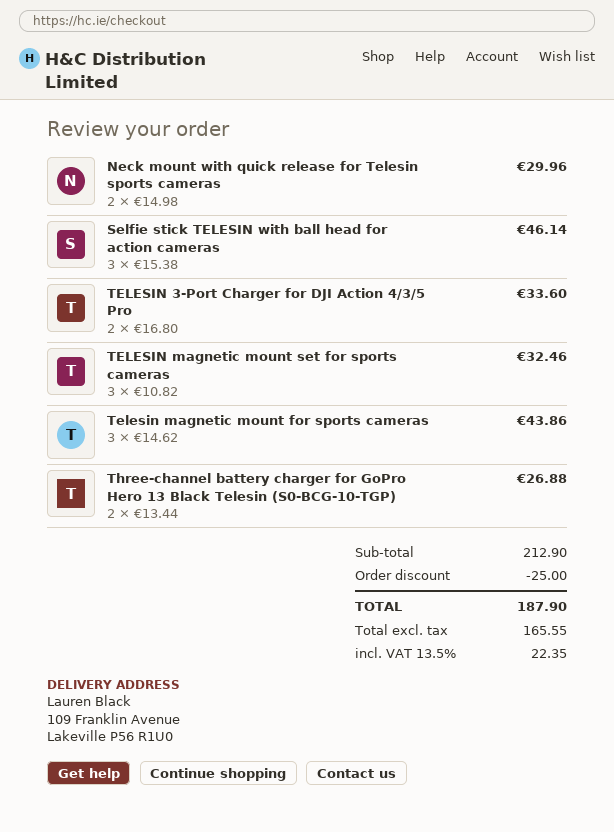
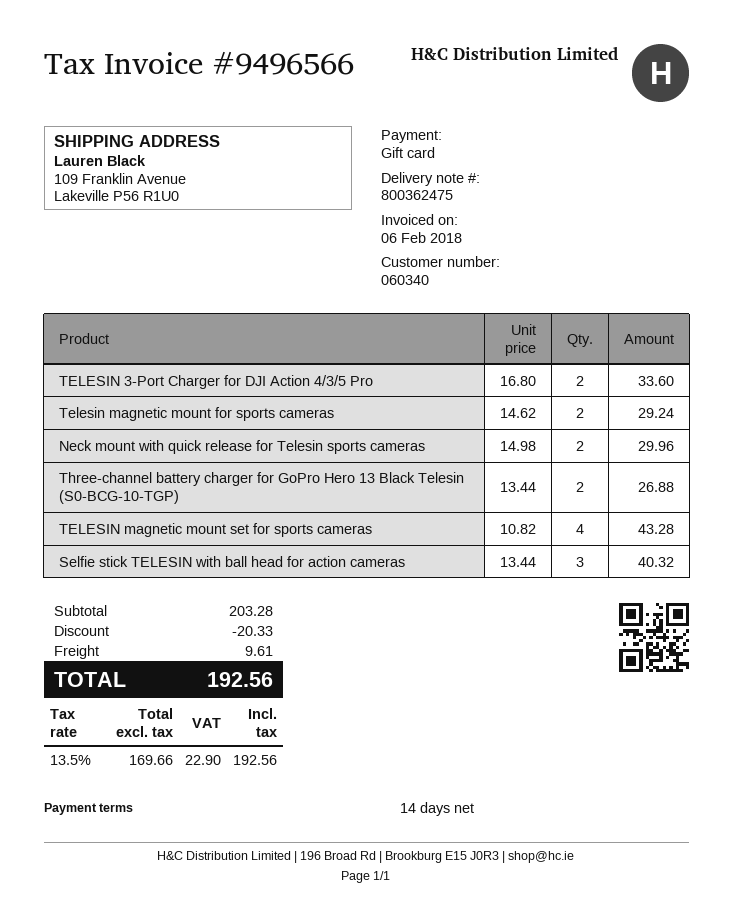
Selfie stick TELESIN with ball head for action cameras: 3 x 15.38 = 46.14 -> 3 x 13.44 = 40.32
TELESIN magnetic mount set for sports cameras: 3 x 10.82 = 32.46 -> 4 x 10.82 = 43.28
Telesin magnetic mount for sports cameras: 3 x 14.62 = 43.86 -> 2 x 14.62 = 29.24
subtotal: 212.90 -> 203.28
discount: 25.00 -> 20.33
shipping: none -> 9.61
net: 165.55 -> 169.66
tax: 13.5% = 22.35 -> 13.5% = 22.90
total: 187.90 -> 192.56

